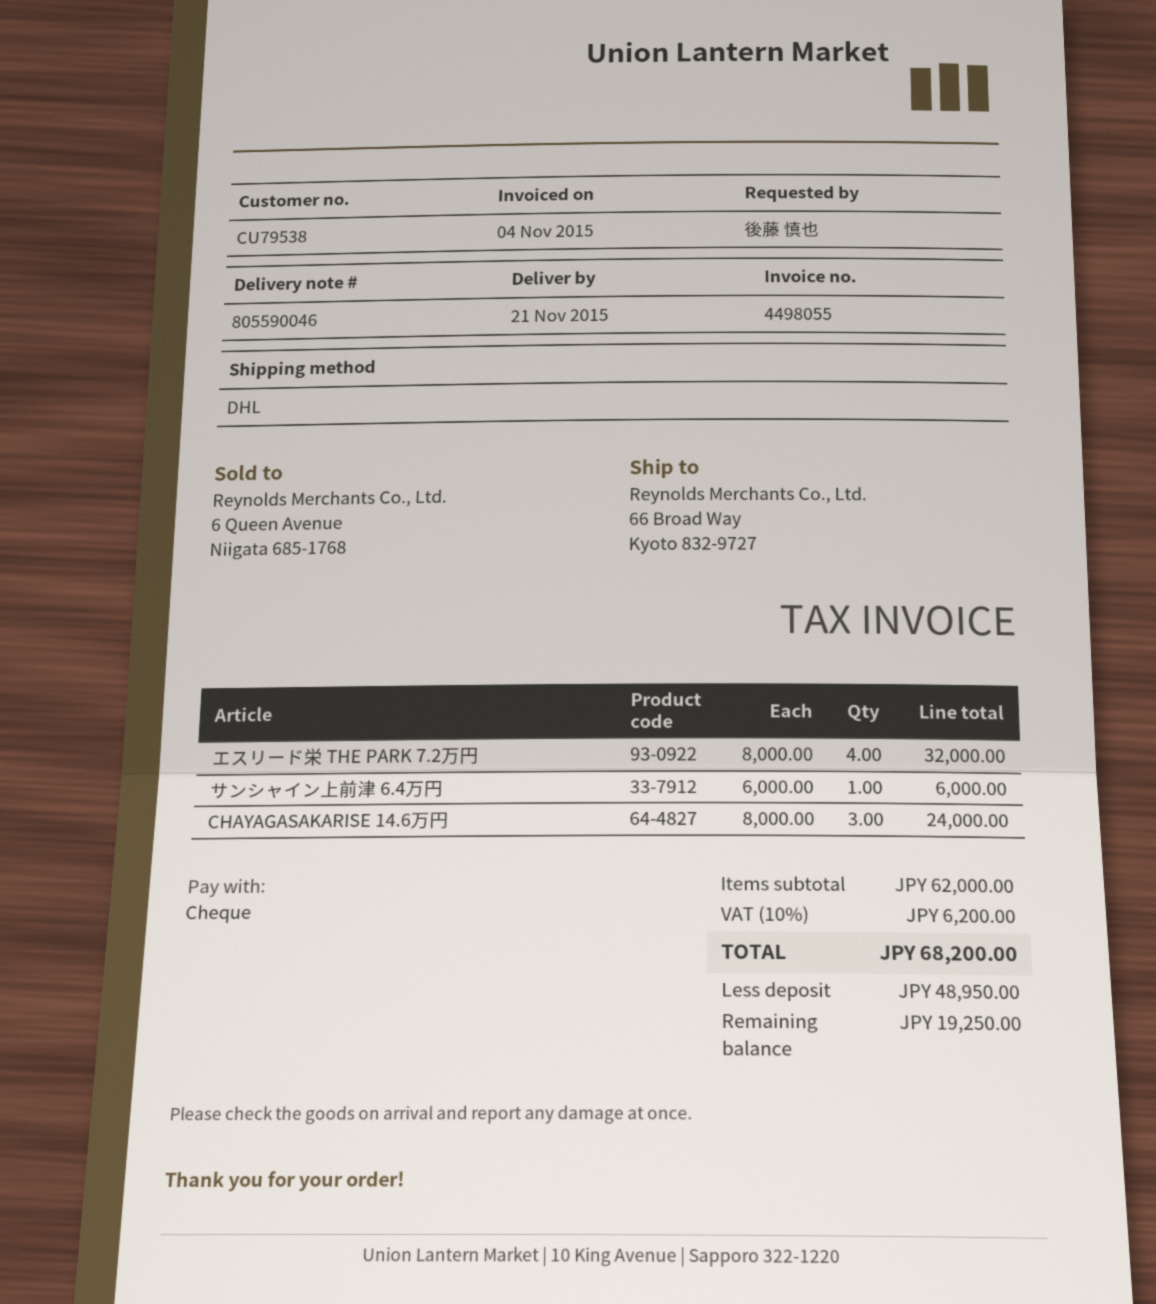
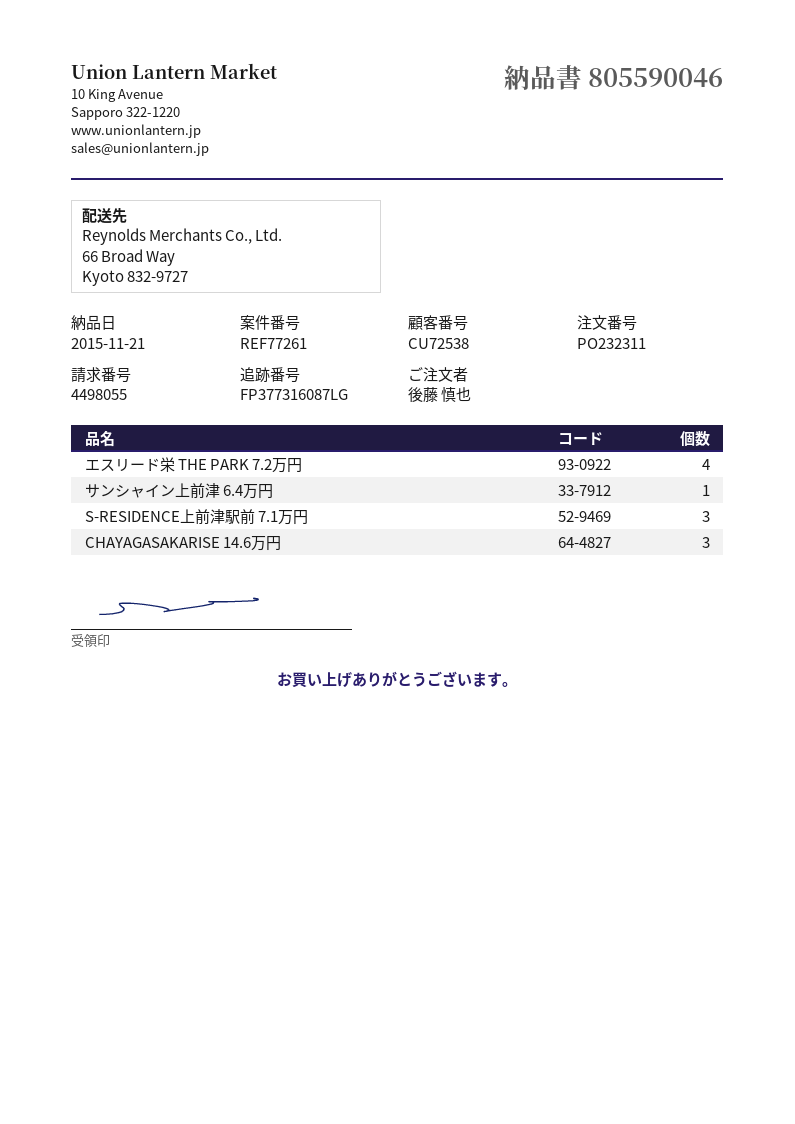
customer number: CU79538 -> CU72538
S-RESIDENCE上前津駅前 7.1万円: none -> 3

